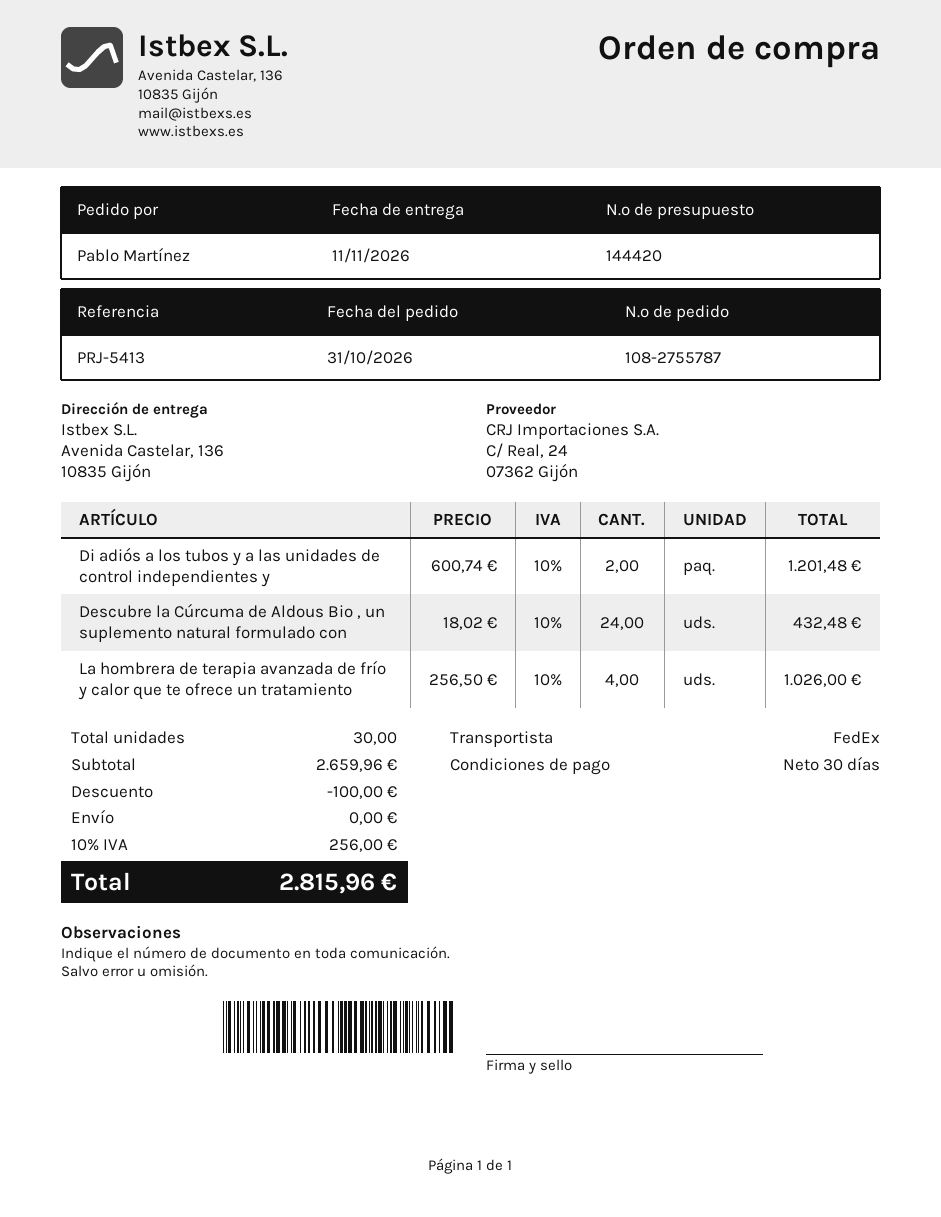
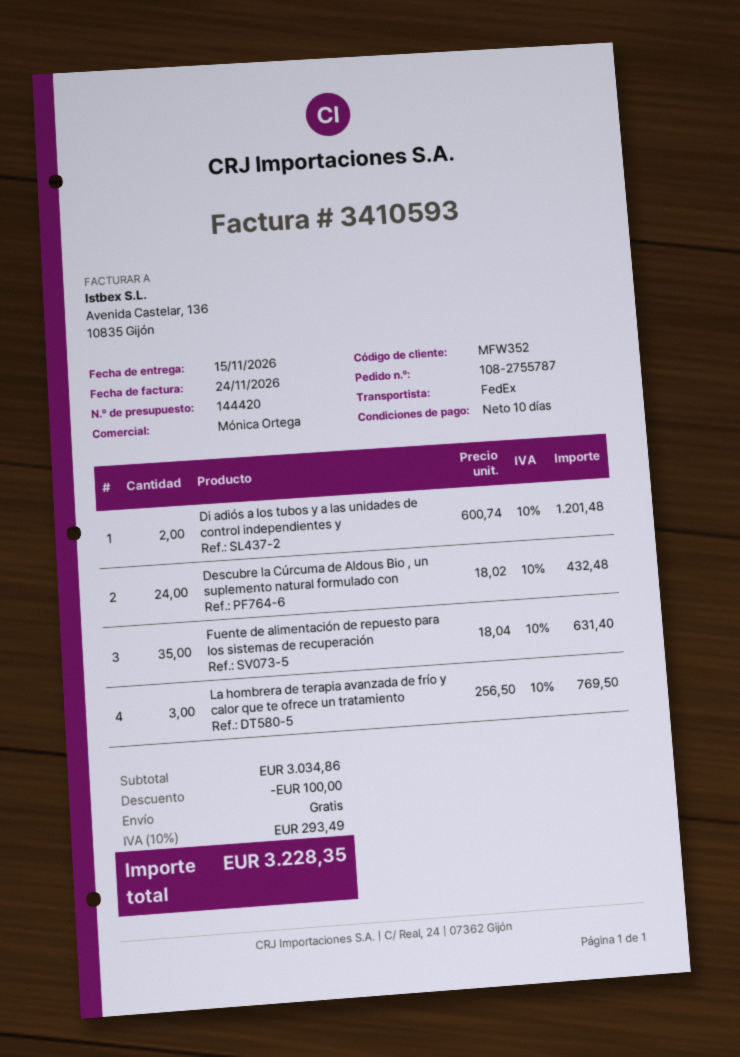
delivery date: 2026-11-11 -> 2026-11-15
payment terms: 30 days -> 10 days
La hombrera de terapia avanzada de frío y calor que te ofrece un tratamiento: 4 x 256.50 = 1026.00 -> 3 x 256.50 = 769.50
Fuente de alimentación de repuesto para los sistemas de recuperación: none -> 35 x 18.04 = 631.40
subtotal: 2659.96 -> 3034.86
tax: 10% = 256.00 -> 10% = 293.49
total: 2815.96 -> 3228.35

